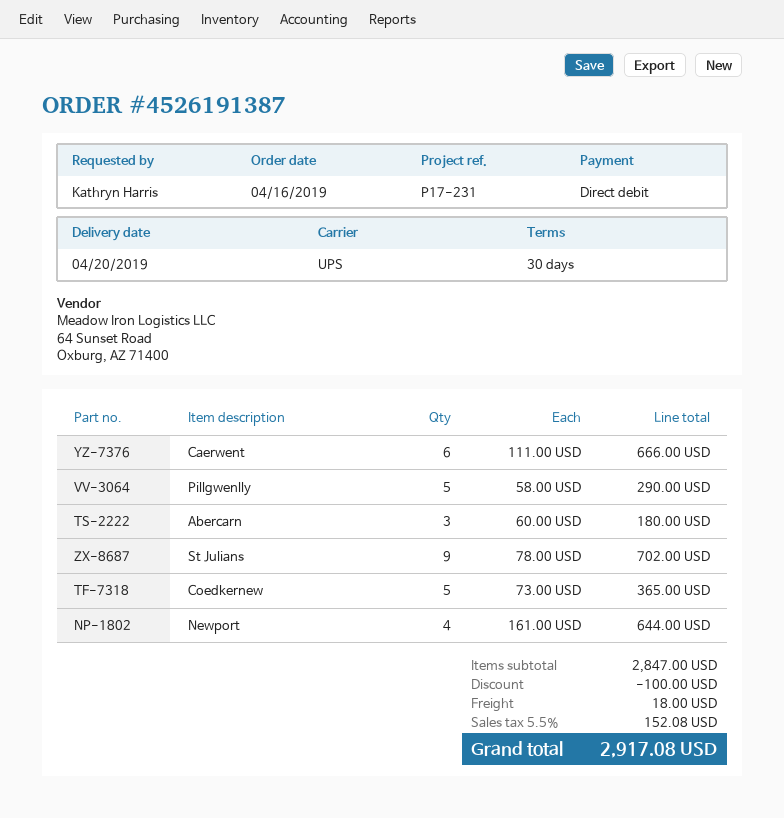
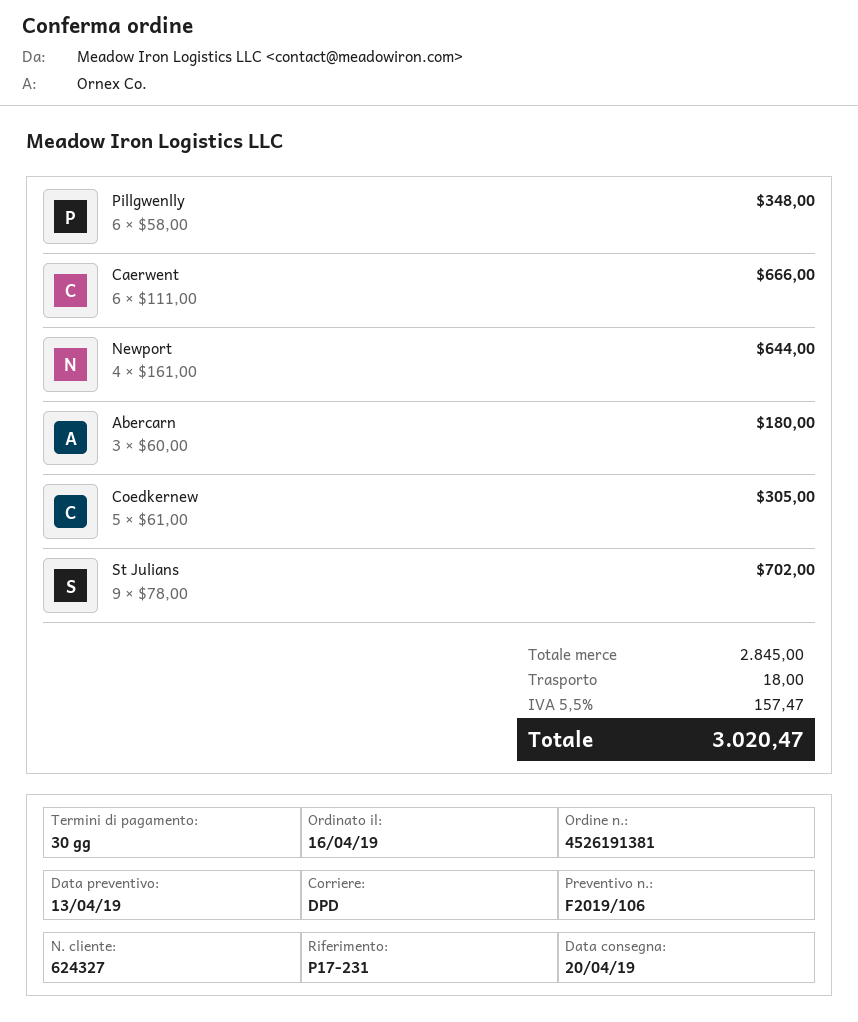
order number: 4526191387 -> 4526191381
shipping method: UPS -> DPD
Pillgwenlly: 5 x 58.00 = 290.00 -> 6 x 58.00 = 348.00
Coedkernew: 5 x 73.00 = 365.00 -> 5 x 61.00 = 305.00
subtotal: 2847.00 -> 2845.00
discount: 100.00 -> none
tax: 5.5% = 152.08 -> 5.5% = 157.47
total: 2917.08 -> 3020.47

